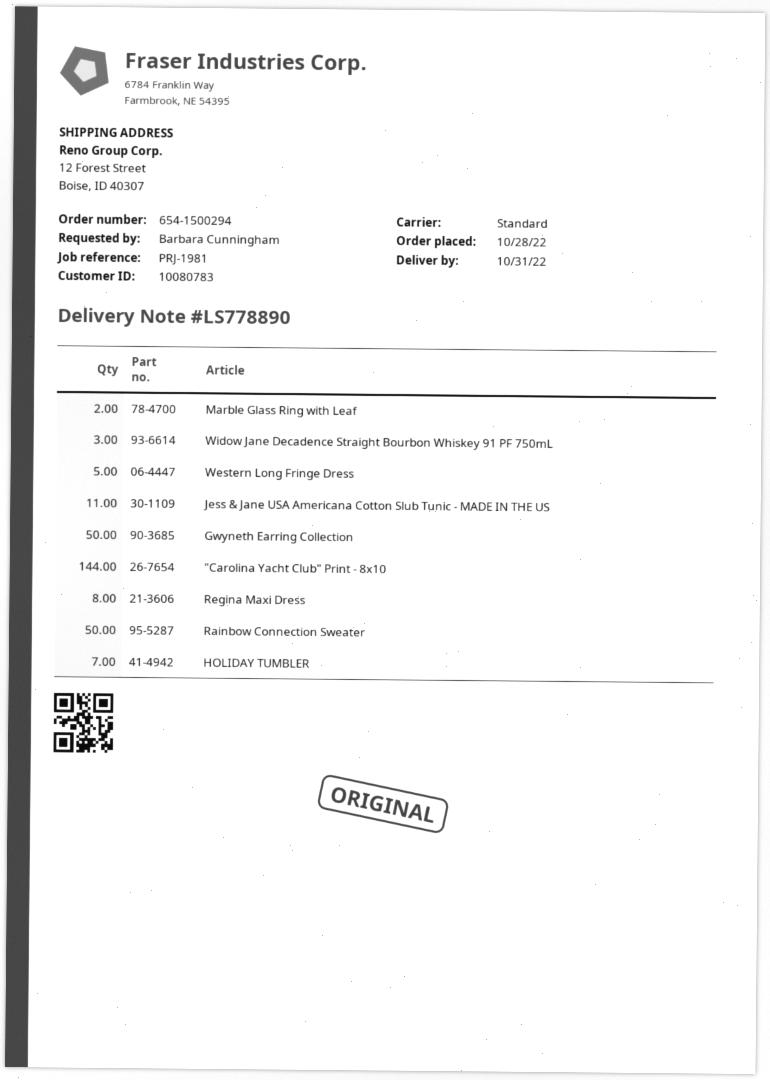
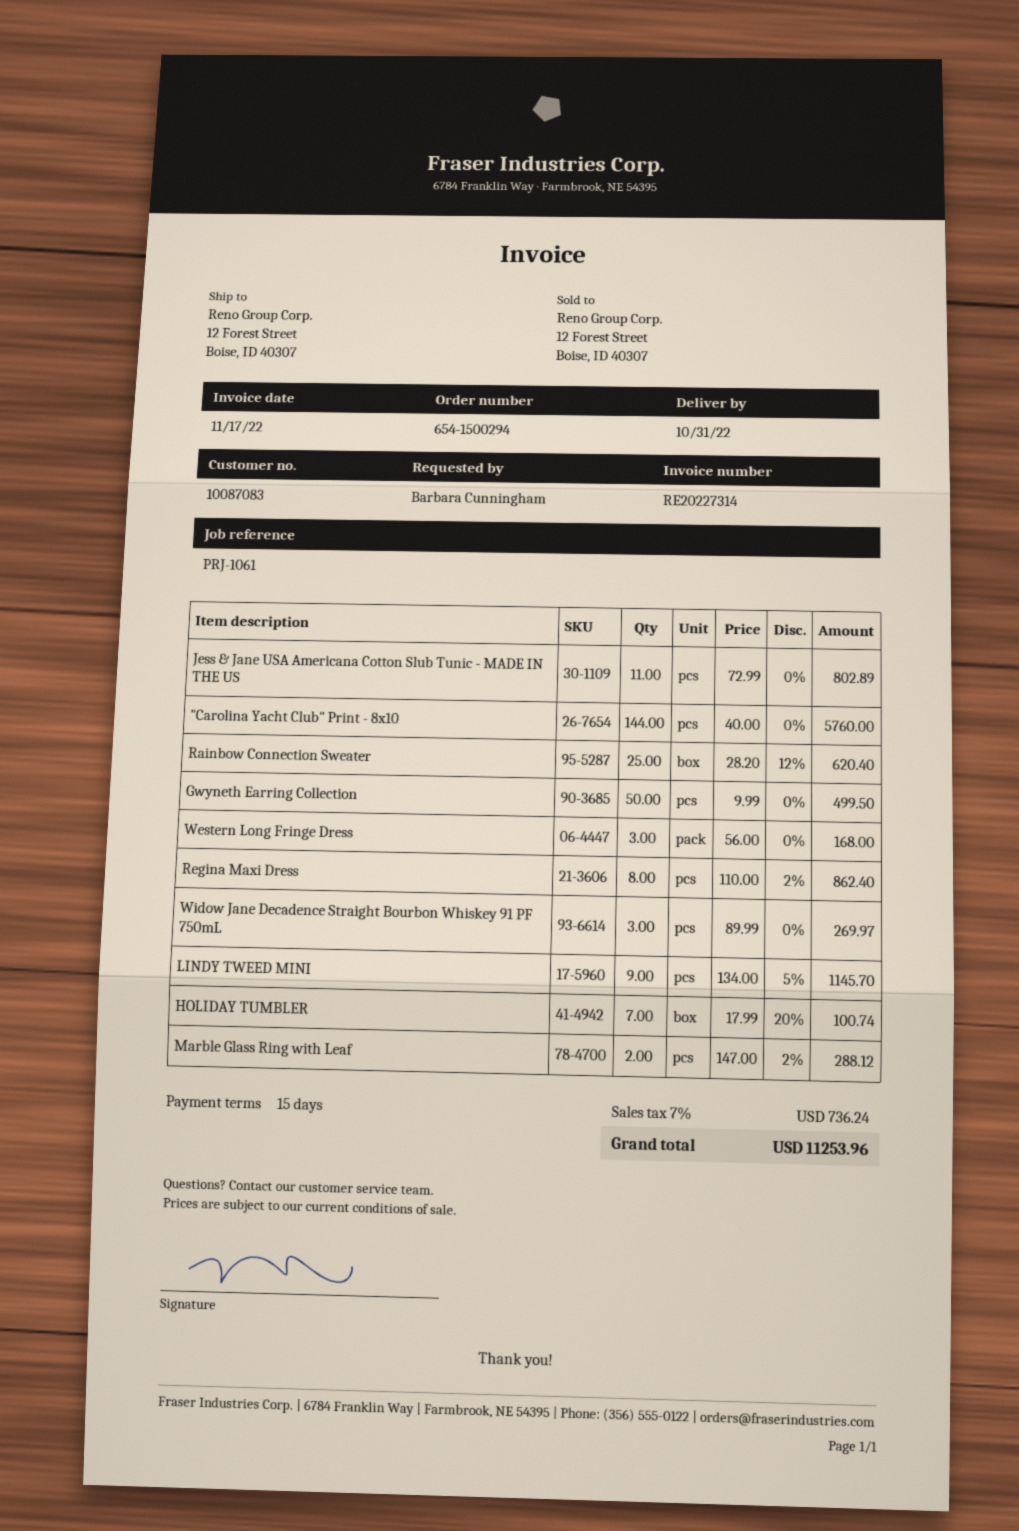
customer number: 10080783 -> 10087083
reference: PRJ-1981 -> PRJ-1061
Western Long Fringe Dress: 5 -> 3
Rainbow Connection Sweater: 50 -> 25
LINDY TWEED MINI: none -> 9

